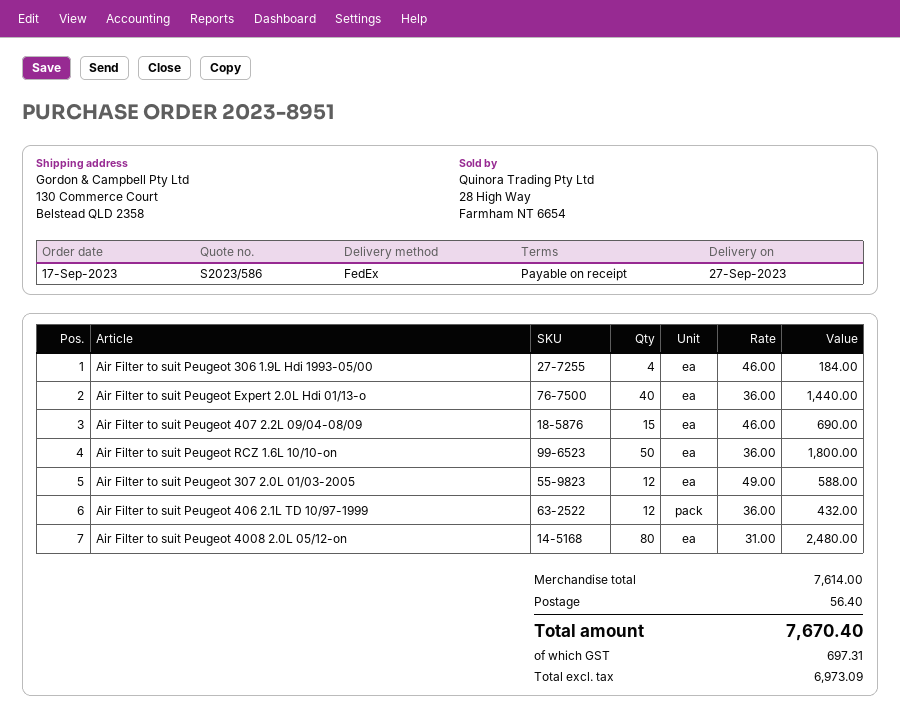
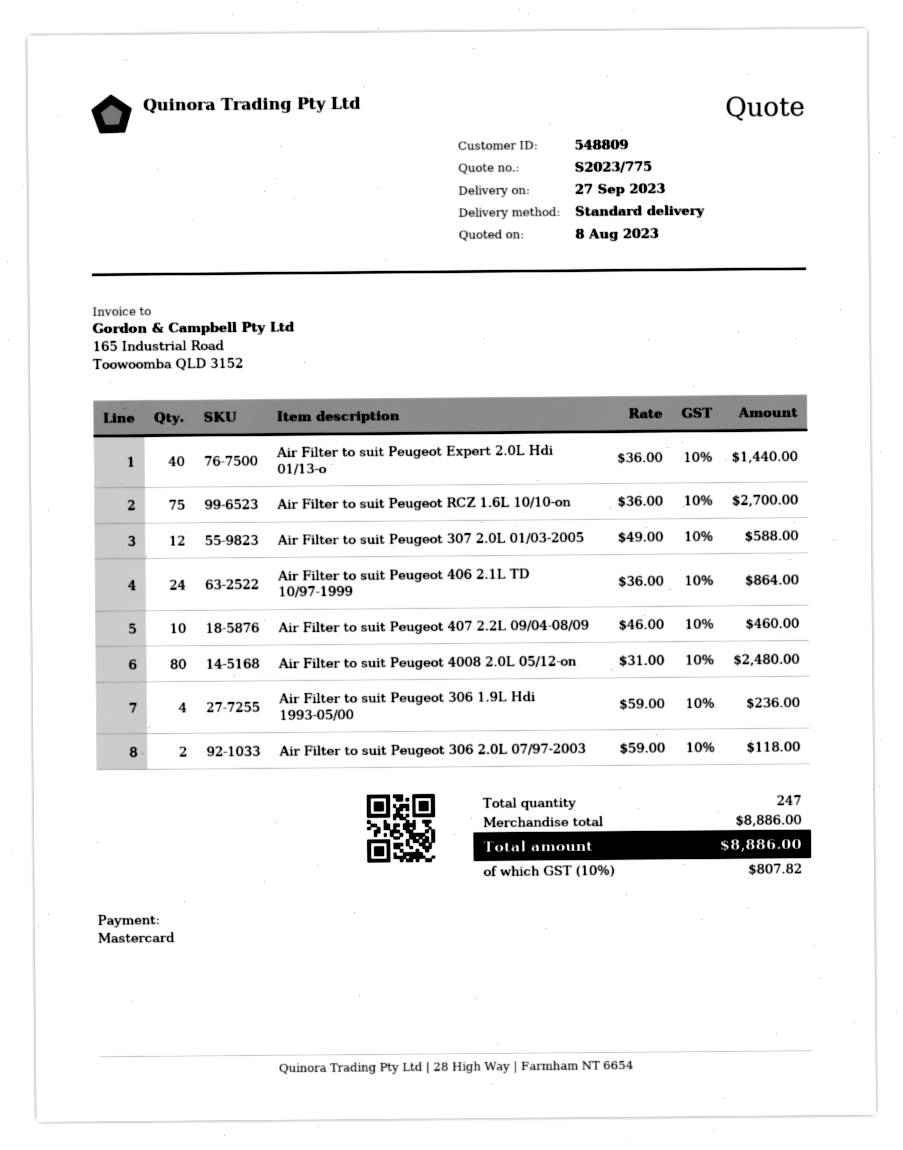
quote number: S2023/586 -> S2023/775
shipping method: FedEx -> standard
Air Filter to suit Peugeot 306 1.9L Hdi 1993-05/00: 4 x 46.00 = 184.00 -> 4 x 59.00 = 236.00
Air Filter to suit Peugeot 407 2.2L 09/04-08/09: 15 x 46.00 = 690.00 -> 10 x 46.00 = 460.00
Air Filter to suit Peugeot RCZ 1.6L 10/10-on: 50 x 36.00 = 1800.00 -> 75 x 36.00 = 2700.00
Air Filter to suit Peugeot 406 2.1L TD 10/97-1999: 12 x 36.00 = 432.00 -> 24 x 36.00 = 864.00
Air Filter to suit Peugeot 306 2.0L 07/97-2003: none -> 2 x 59.00 = 118.00
subtotal: 7614.00 -> 8886.00
shipping: 56.40 -> none
tax: 697.31 -> 807.82
total: 7670.40 -> 8886.00

